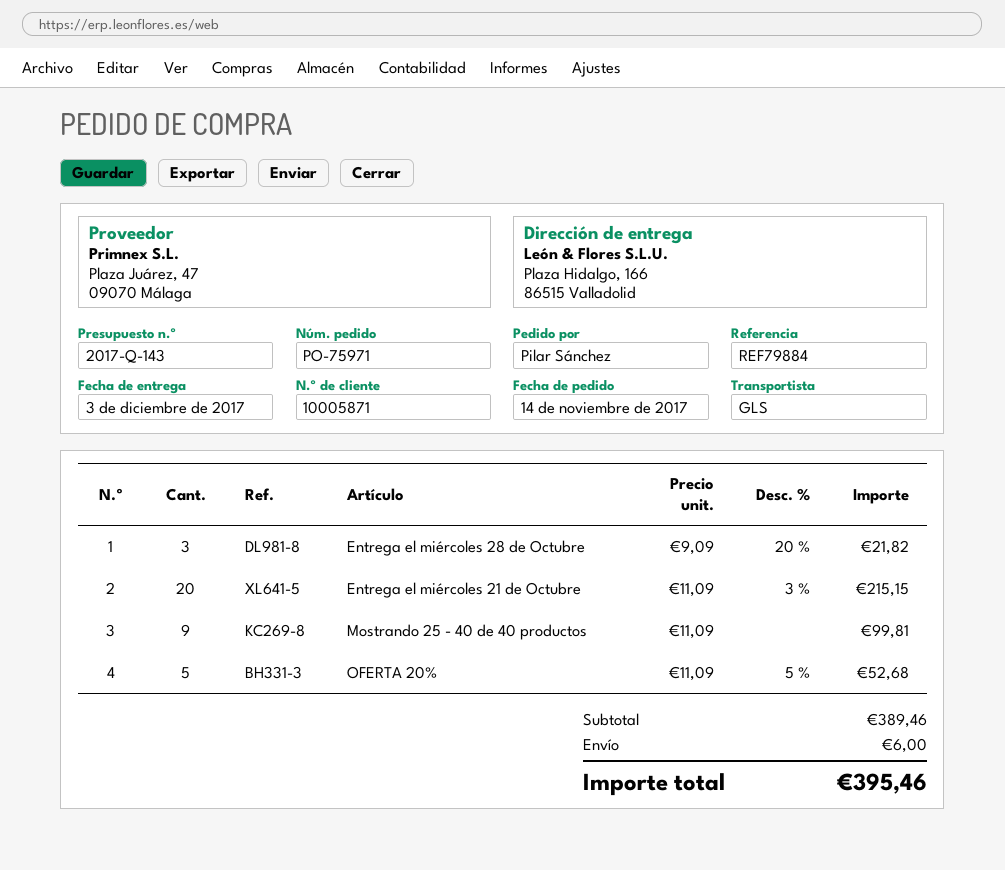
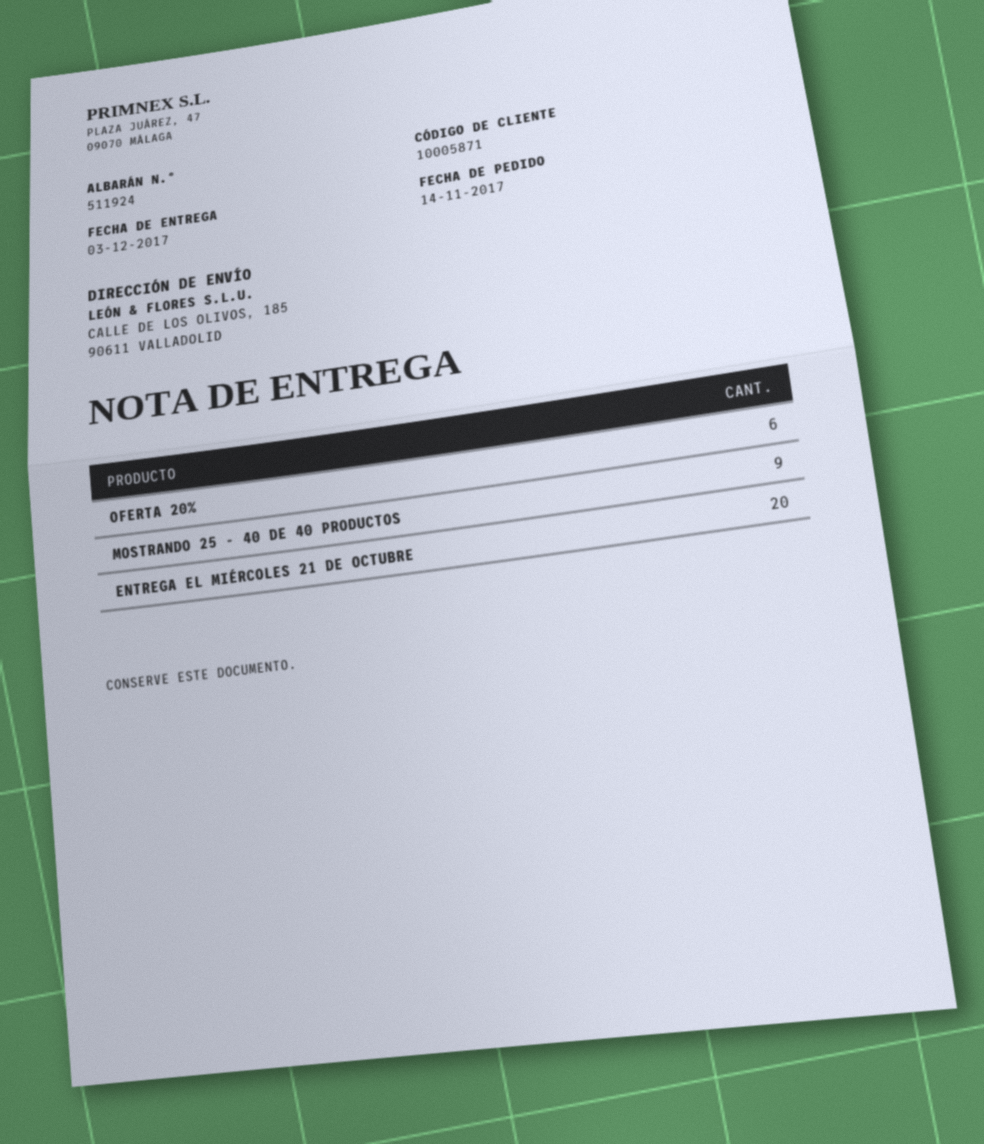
ship to: Plaza Hidalgo, 166, 86515 Valladolid -> CALLE DE LOS OLIVOS, 185, 90611 VALLADOLID
Entrega el miércoles 28 de Octubre: 3 -> none
OFERTA 20%: 5 -> 6

